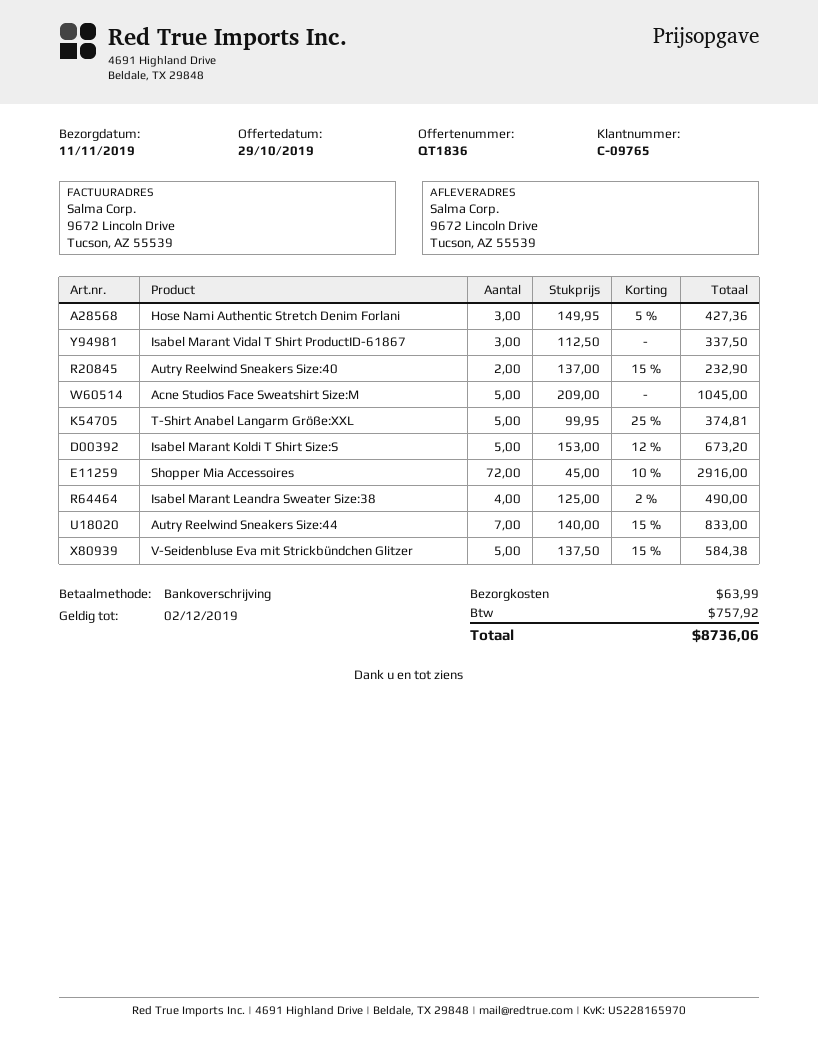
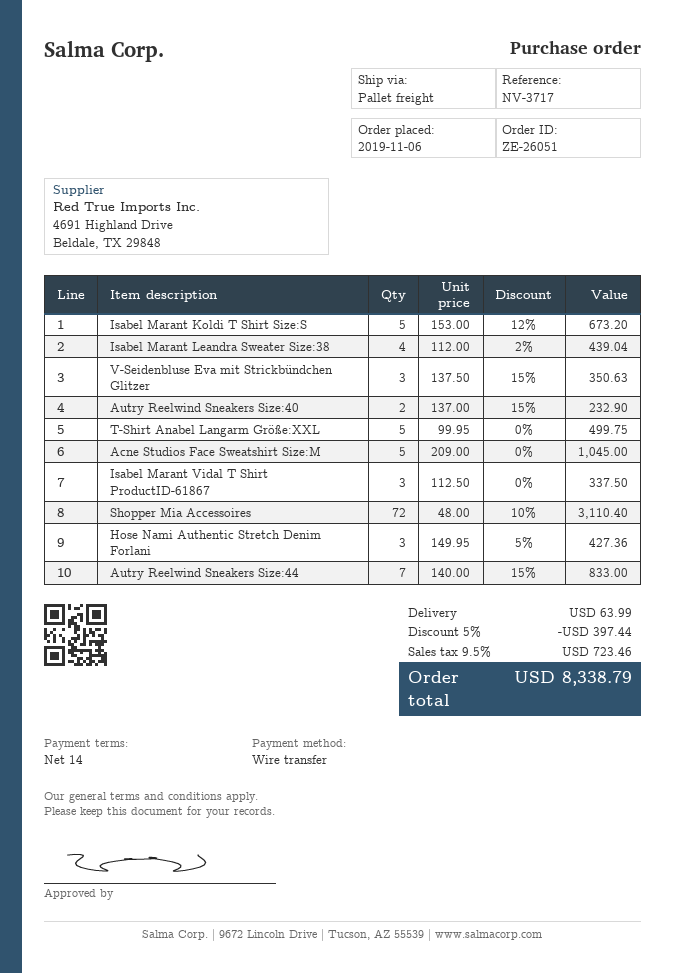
T-Shirt Anabel Langarm Größe:XXL: 5 x 99.95 - 25% = 374.81 -> 5 x 99.95 = 499.75
Shopper Mia Accessoires: 72 x 45.00 - 10% = 2916.00 -> 72 x 48.00 - 10% = 3110.40
Isabel Marant Leandra Sweater Size:38: 4 x 125.00 - 2% = 490.00 -> 4 x 112.00 - 2% = 439.04
V-Seidenbluse Eva mit Strickbündchen Glitzer: 5 x 137.50 - 15% = 584.38 -> 3 x 137.50 - 15% = 350.63
discount: none -> 5% = 397.44
tax: 757.92 -> 723.46
total: 8736.06 -> 8338.79

